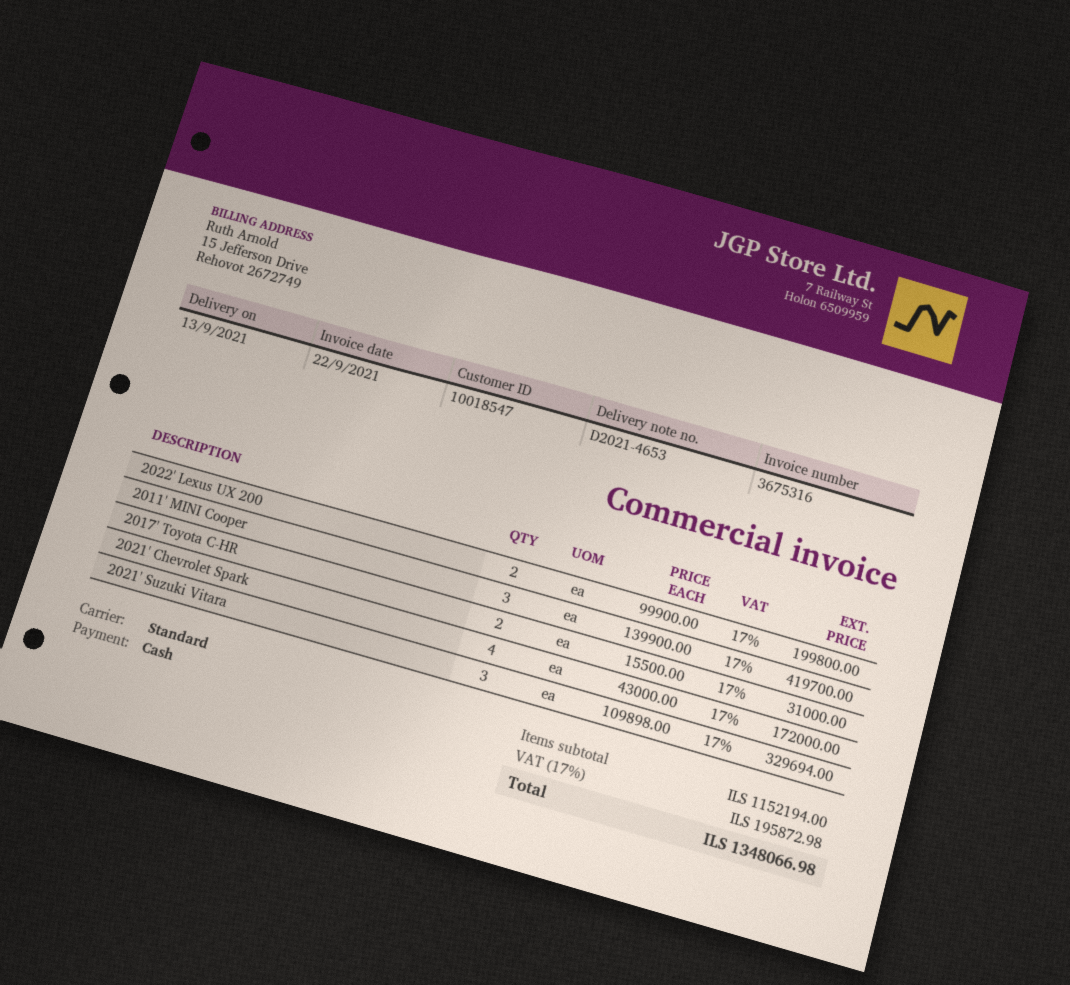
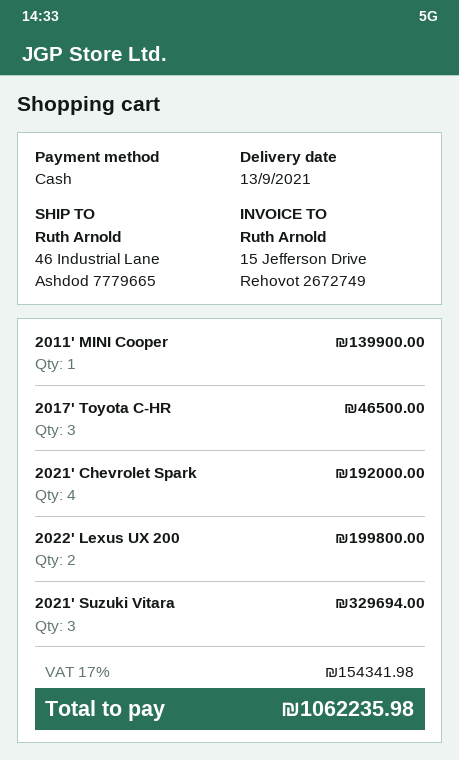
2011' MINI Cooper: 3 for 419700.00 -> 1 for 139900.00
2017' Toyota C-HR: 2 for 31000.00 -> 3 for 46500.00
2021' Chevrolet Spark: 4 for 172000.00 -> 4 for 192000.00
tax: 17% = 195872.98 -> 17% = 154341.98
total: 1348066.98 -> 1062235.98

